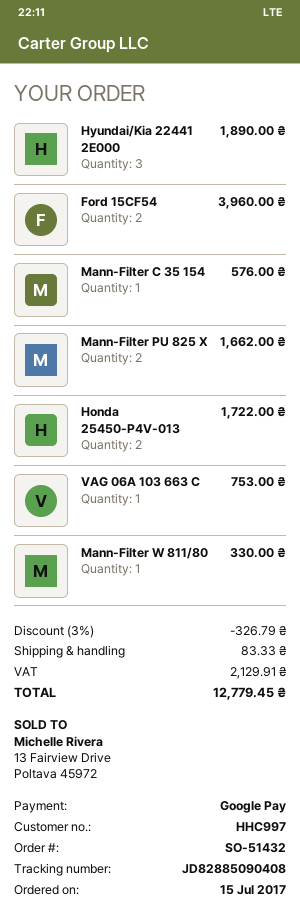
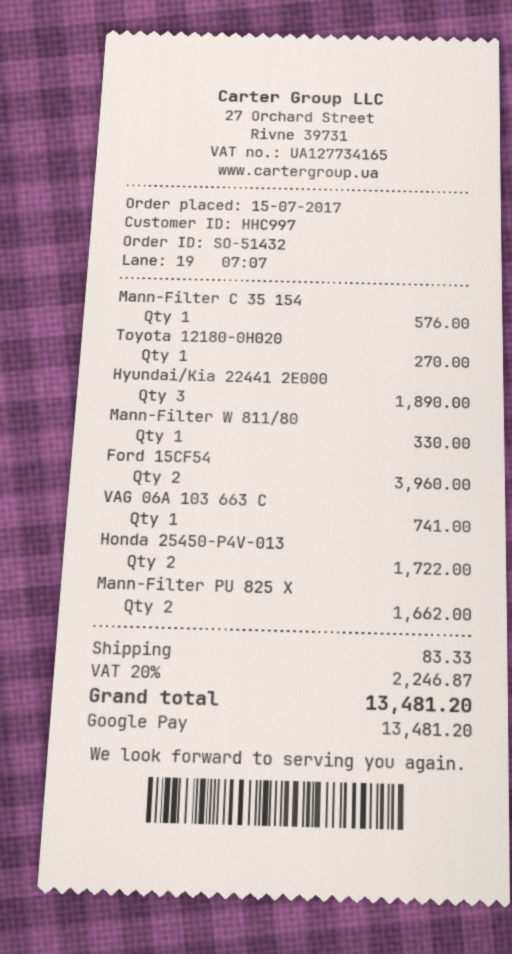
VAG 06A 103 663 C: 1 for 753.00 -> 1 for 741.00
Toyota 12180-0H020: none -> 1 for 270.00
discount: 3% = 326.79 -> none
tax: 2129.91 -> 2246.87
total: 12779.45 -> 13481.20

